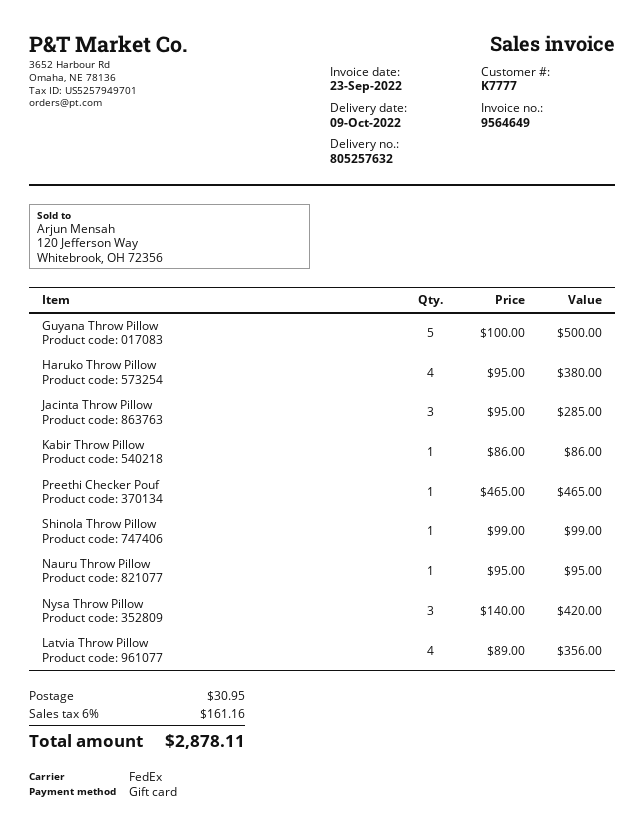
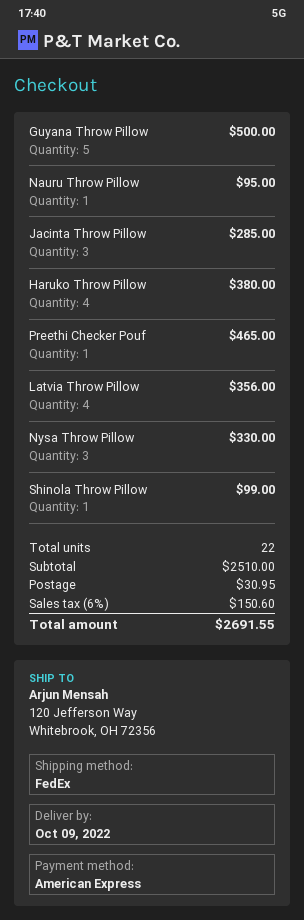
payment method: gift card -> American Express
Kabir Throw Pillow: 1 for 86.00 -> none
Nysa Throw Pillow: 3 for 420.00 -> 3 for 330.00
tax: 6% = 161.16 -> 6% = 150.60
total: 2878.11 -> 2691.55

